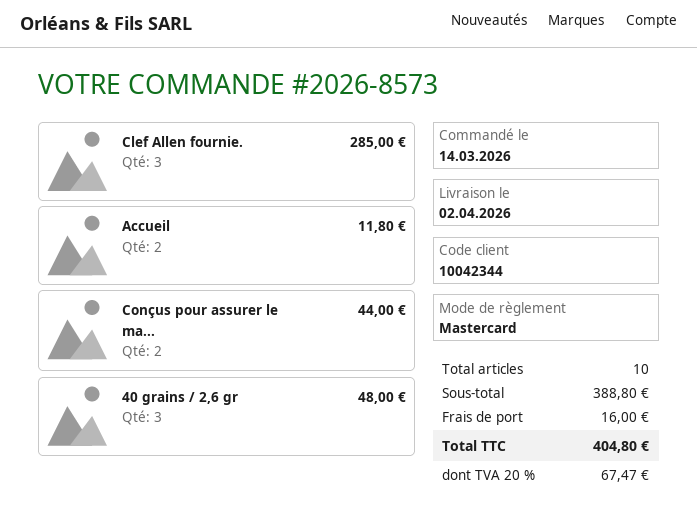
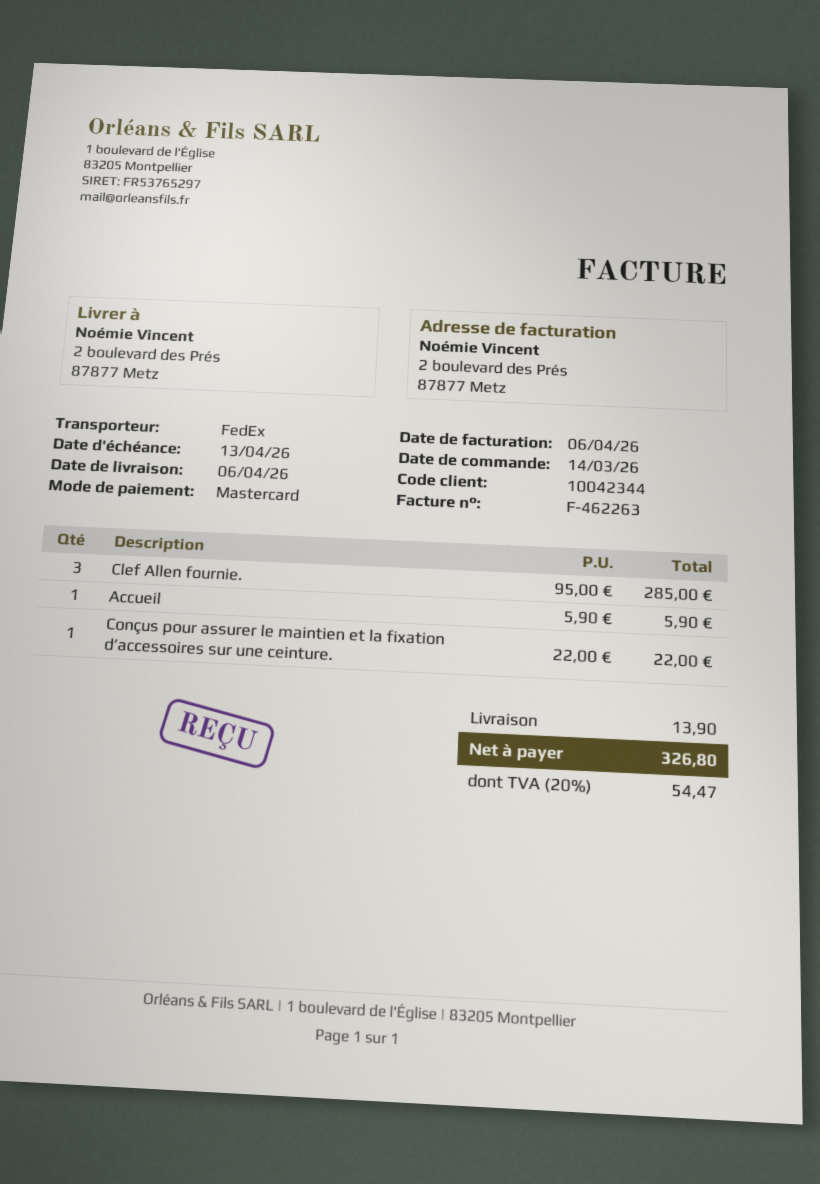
delivery date: 2026-04-02 -> 2026-04-06
Accueil: 2 for 11.80 -> 1 for 5.90
Conçus pour assurer le ma...: 2 for 44.00 -> 1 for 22.00
40 grains / 2,6 gr: 3 for 48.00 -> none
shipping: 16.00 -> 13.90
tax: 20% = 67.47 -> 20% = 54.47
total: 404.80 -> 326.80

